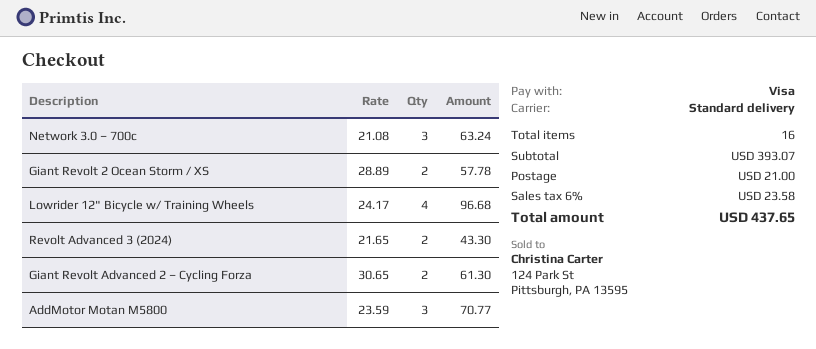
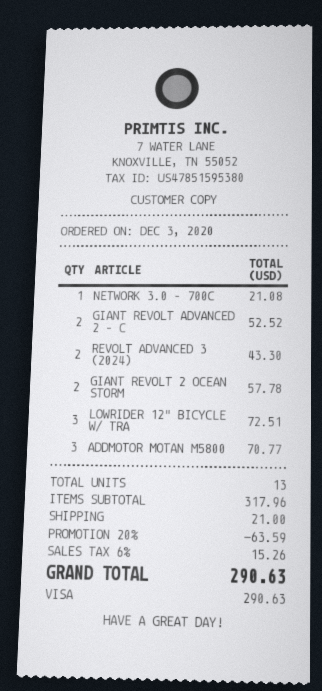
Network 3.0 – 700c: 3 for 63.24 -> 1 for 21.08
Lowrider 12" Bicycle w/ Training Wheels: 4 for 96.68 -> 3 for 72.51
Giant Revolt Advanced 2 – Cycling Forza: 2 for 61.30 -> 2 for 52.52
total quantity: 16 -> 13
subtotal: 393.07 -> 317.96
discount: none -> 20% = 63.59
tax: 6% = 23.58 -> 6% = 15.26
total: 437.65 -> 290.63

